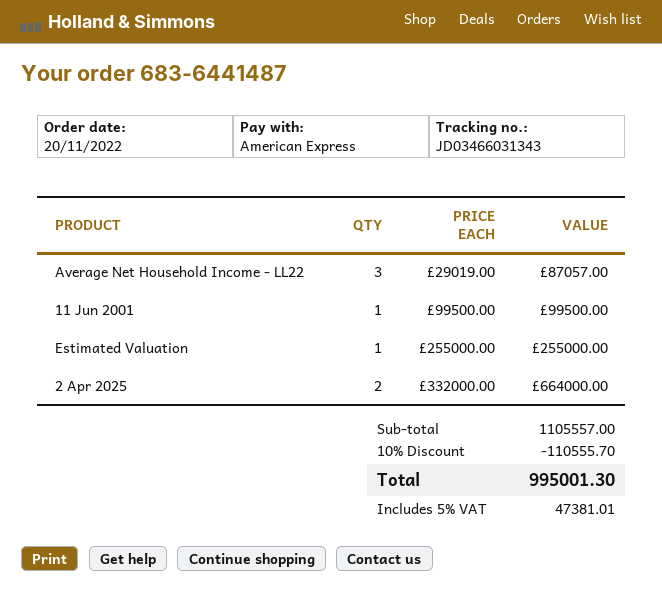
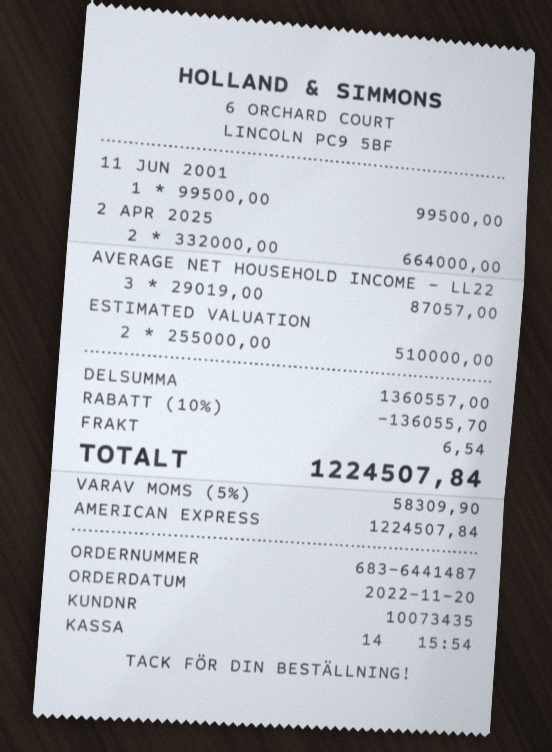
Estimated Valuation: 1 x 255000.00 = 255000.00 -> 2 x 255000.00 = 510000.00
subtotal: 1105557.00 -> 1360557.00
discount: 10% = 110555.70 -> 10% = 136055.70
shipping: none -> 6.54
tax: 5% = 47381.01 -> 5% = 58309.90
total: 995001.30 -> 1224507.84

